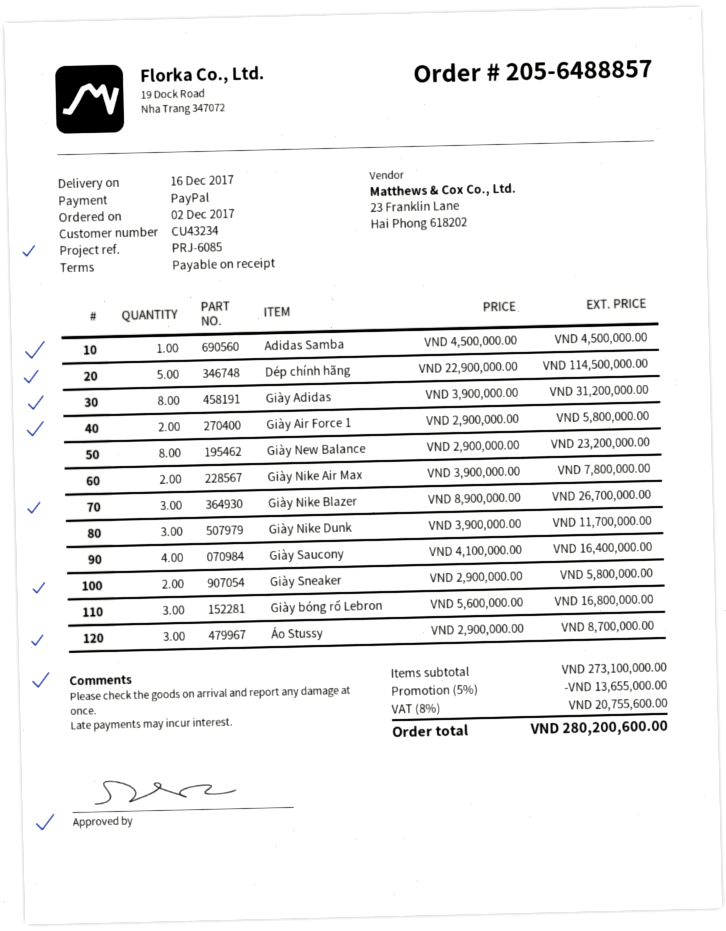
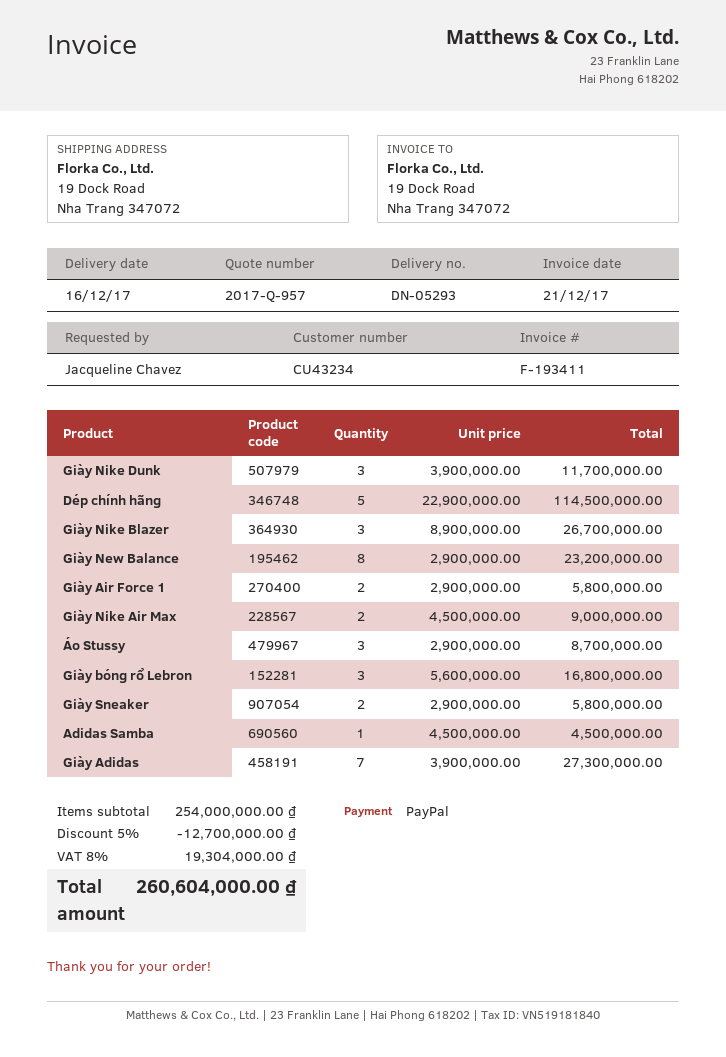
Giày Adidas: 8 x 3900000.00 = 31200000.00 -> 7 x 3900000.00 = 27300000.00
Giày Nike Air Max: 2 x 3900000.00 = 7800000.00 -> 2 x 4500000.00 = 9000000.00
Giày Saucony: 4 x 4100000.00 = 16400000.00 -> none
subtotal: 273100000.00 -> 254000000.00
discount: 5% = 13655000.00 -> 5% = 12700000.00
tax: 8% = 20755600.00 -> 8% = 19304000.00
total: 280200600.00 -> 260604000.00

